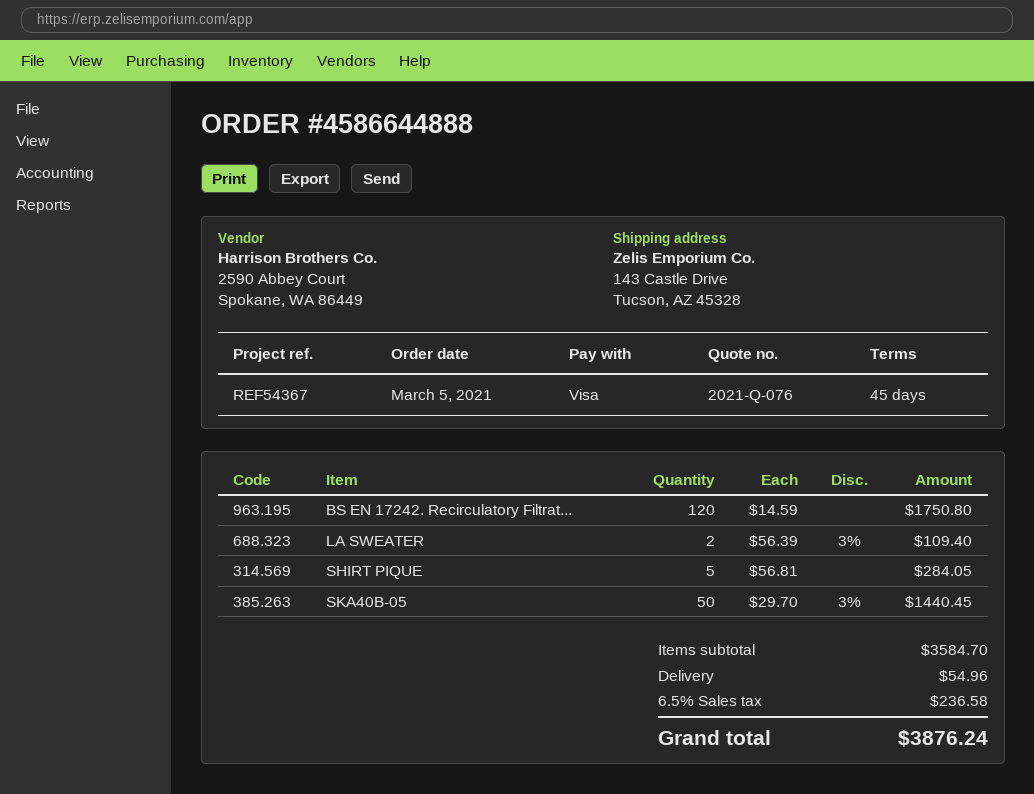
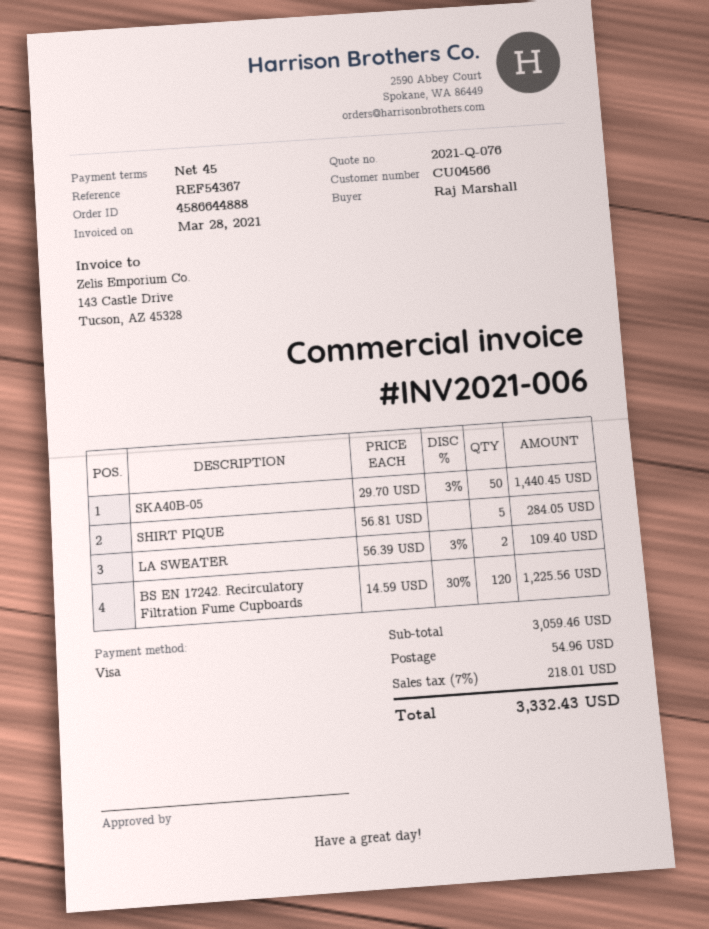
BS EN 17242. Recirculatory Filtrat...: 120 x 14.59 = 1750.80 -> 120 x 14.59 - 30% = 1225.56
subtotal: 3584.70 -> 3059.46
tax: 6.5% = 236.58 -> 7% = 218.01
total: 3876.24 -> 3332.43

